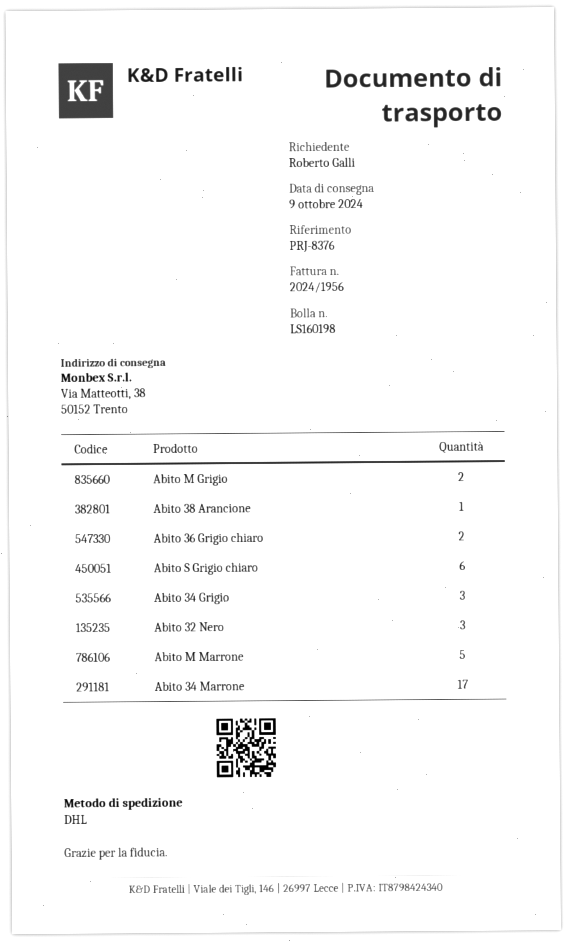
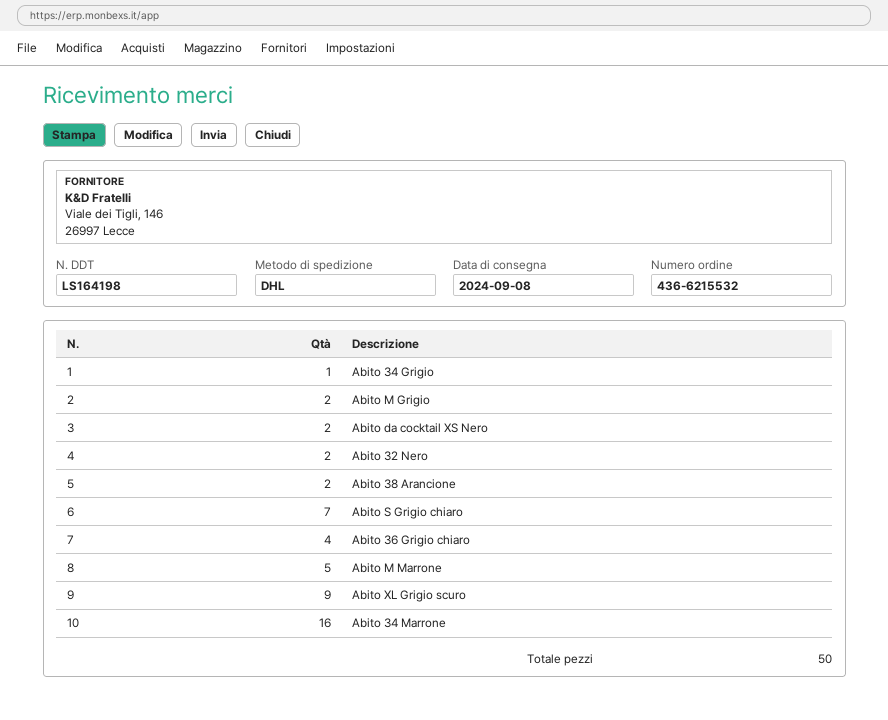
delivery note number: LS160198 -> LS164198
delivery date: 2024-10-09 -> 2024-09-08
Abito 38 Arancione: 1 -> 2
Abito 36 Grigio chiaro: 2 -> 4
Abito S Grigio chiaro: 6 -> 7
Abito 34 Grigio: 3 -> 1
Abito 32 Nero: 3 -> 2
Abito 34 Marrone: 17 -> 16
Abito da cocktail XS Nero: none -> 2
Abito XL Grigio scuro: none -> 9

